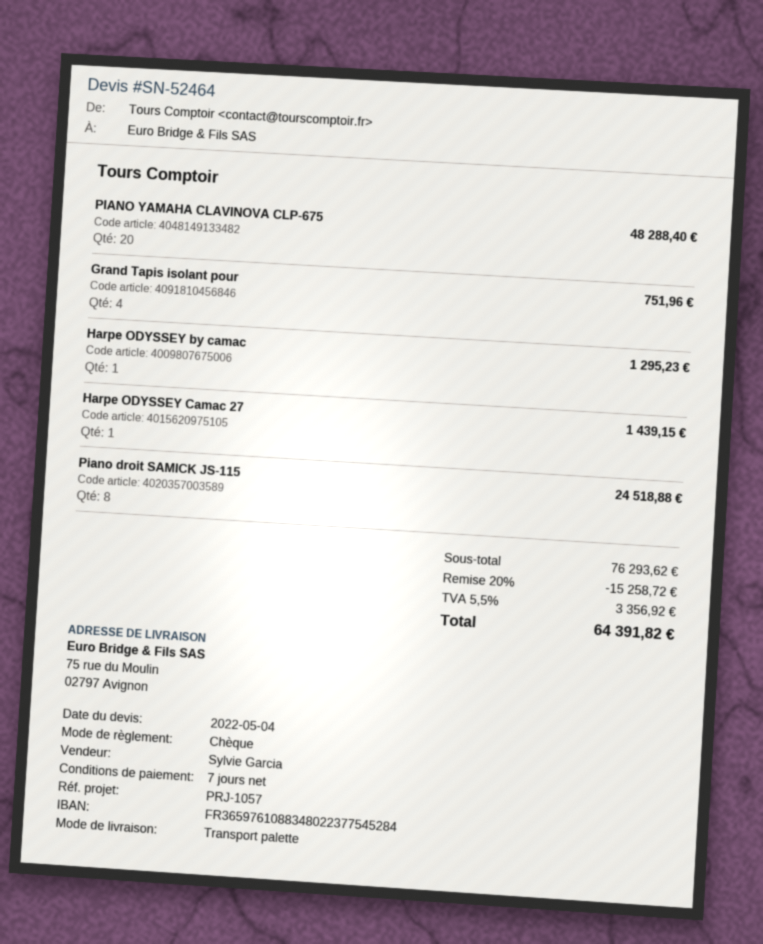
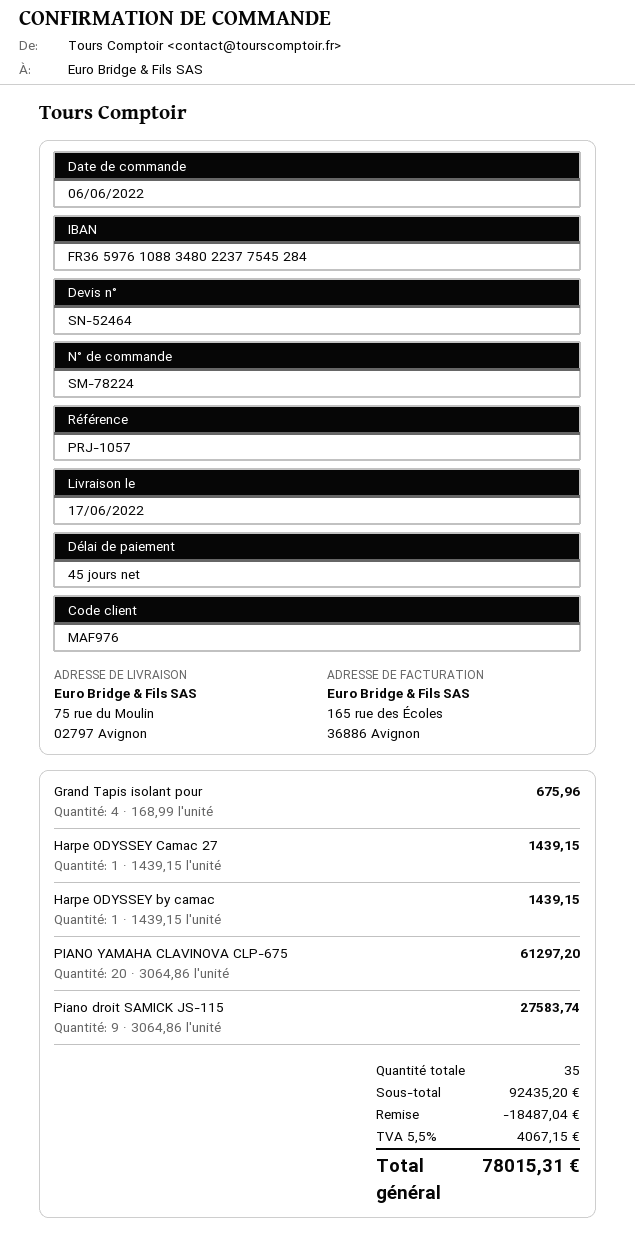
payment terms: 7 days -> 45 days
PIANO YAMAHA CLAVINOVA CLP-675: 20 for 48288.40 -> 20 for 61297.20
Grand Tapis isolant pour: 4 for 751.96 -> 4 for 675.96
Harpe ODYSSEY by camac: 1 for 1295.23 -> 1 for 1439.15
Piano droit SAMICK JS-115: 8 for 24518.88 -> 9 for 27583.74
subtotal: 76293.62 -> 92435.20
discount: 15258.72 -> 18487.04
tax: 5.5% = 3356.92 -> 5.5% = 4067.15
total: 64391.82 -> 78015.31

